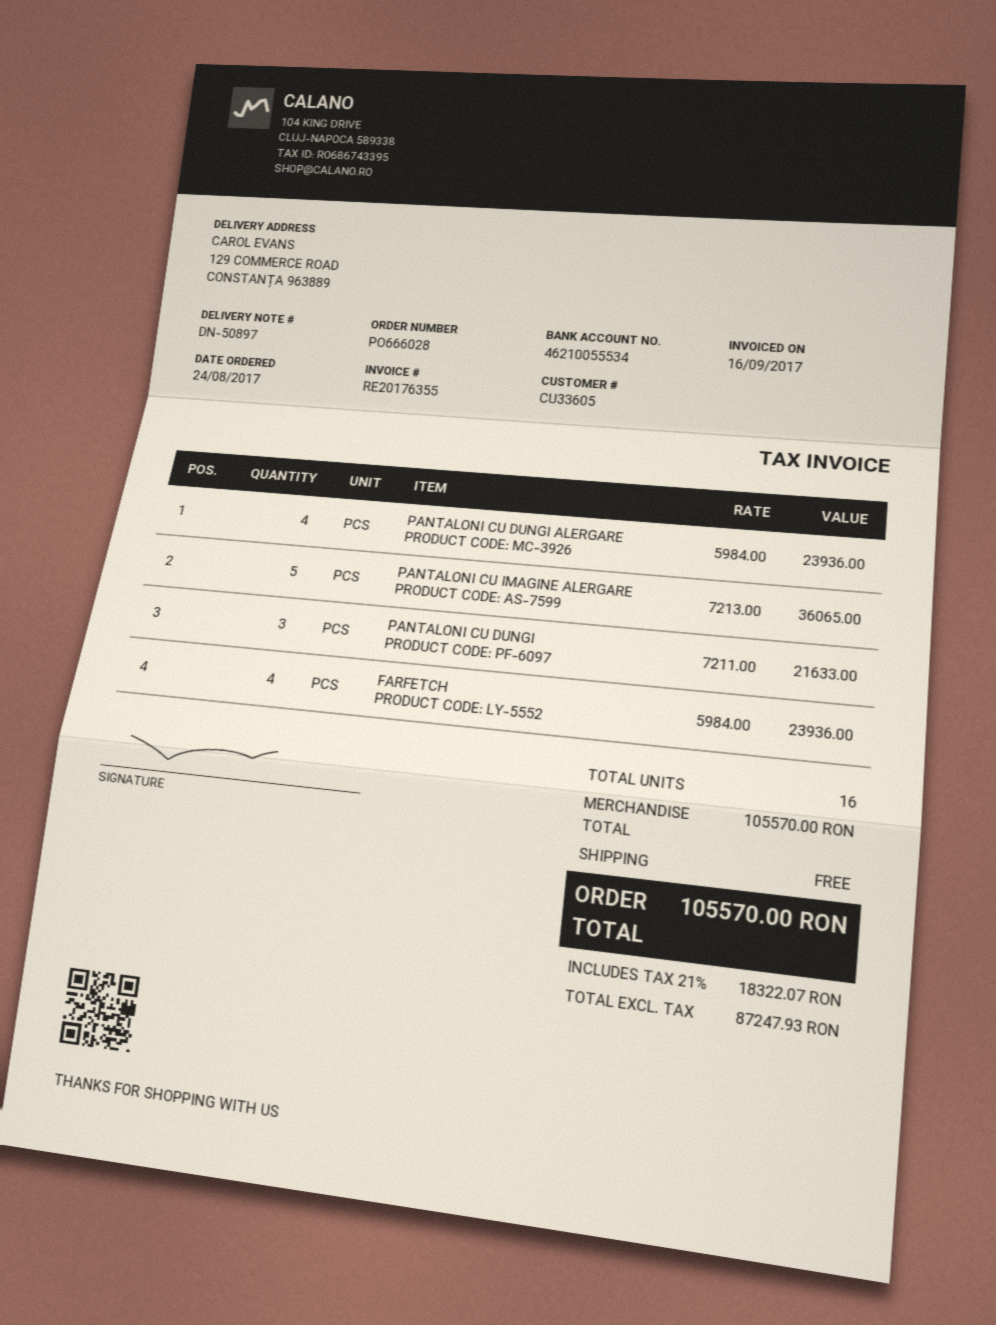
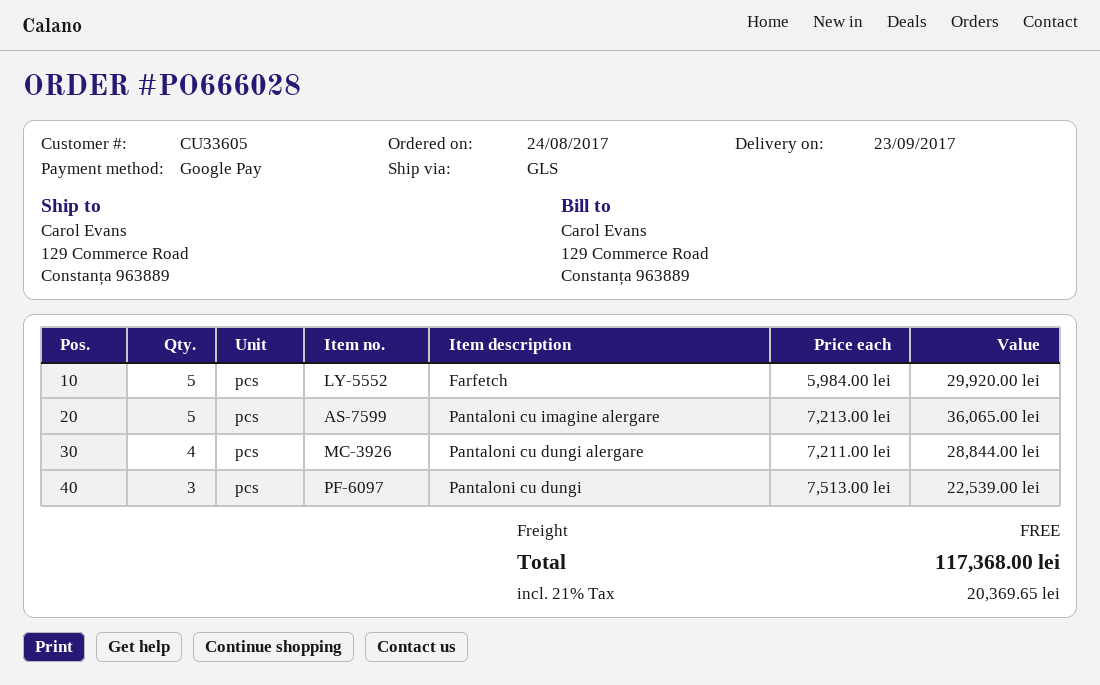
PANTALONI CU DUNGI ALERGARE: 4 x 5984.00 = 23936.00 -> 4 x 7211.00 = 28844.00
PANTALONI CU DUNGI: 3 x 7211.00 = 21633.00 -> 3 x 7513.00 = 22539.00
FARFETCH: 4 x 5984.00 = 23936.00 -> 5 x 5984.00 = 29920.00
tax: 21% = 18322.07 -> 21% = 20369.65
total: 105570.00 -> 117368.00

